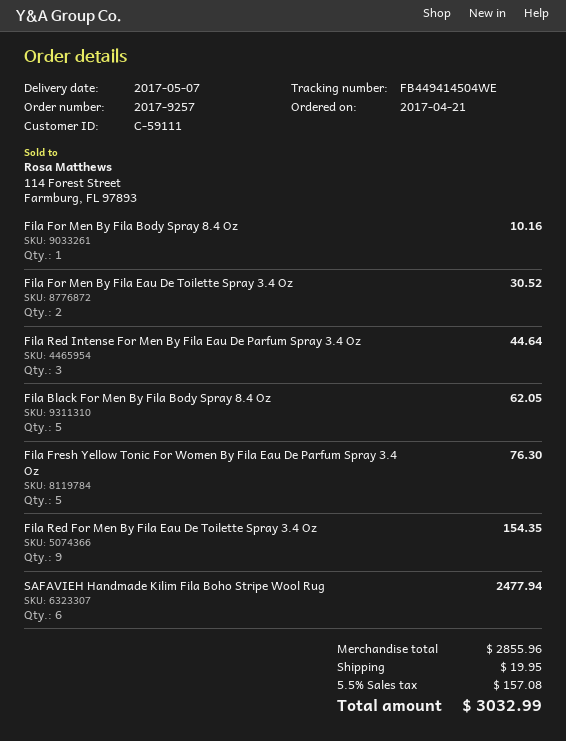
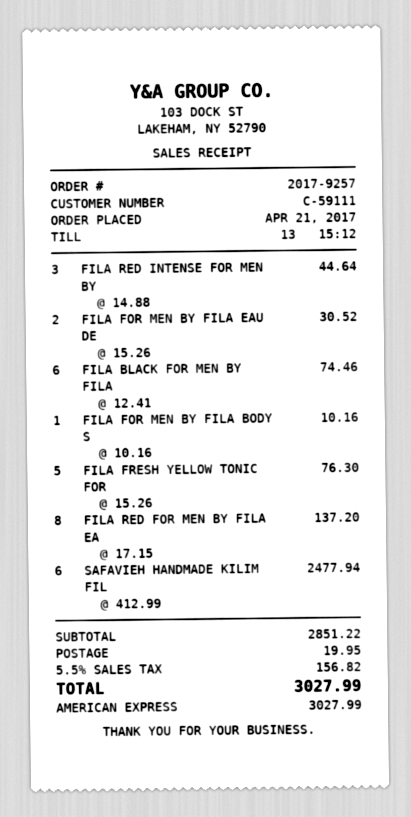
Fila Black For Men By Fila Body Spray 8.4 Oz: 5 for 62.05 -> 6 for 74.46
Fila Red For Men By Fila Eau De Toilette Spray 3.4 Oz: 9 for 154.35 -> 8 for 137.20
subtotal: 2855.96 -> 2851.22
tax: 5.5% = 157.08 -> 5.5% = 156.82
total: 3032.99 -> 3027.99

